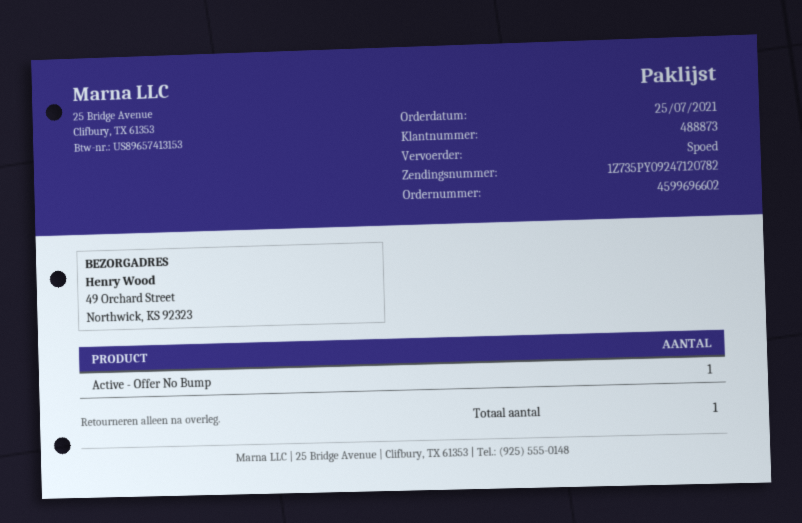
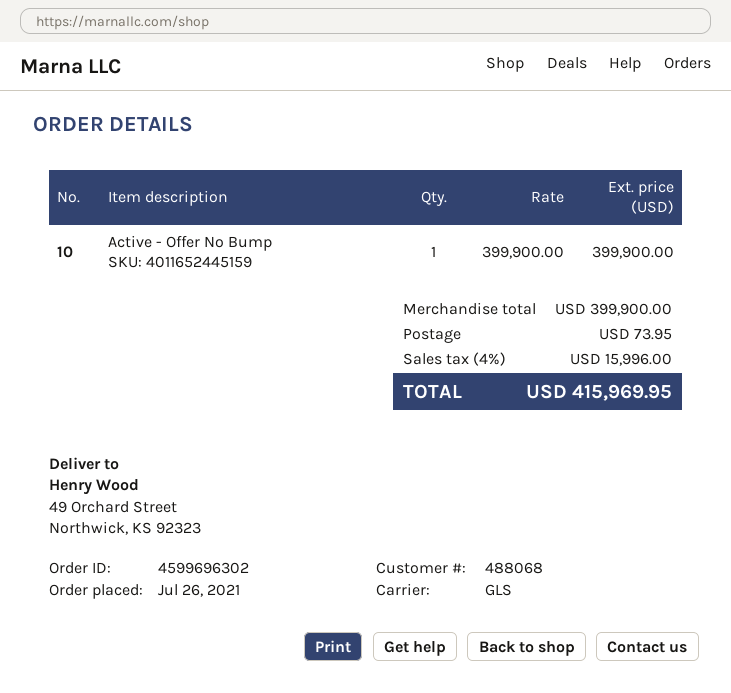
order number: 4599696602 -> 4599696302
order date: 2021-07-25 -> 2021-07-26
customer number: 488873 -> 488068
shipping method: express -> GLS

